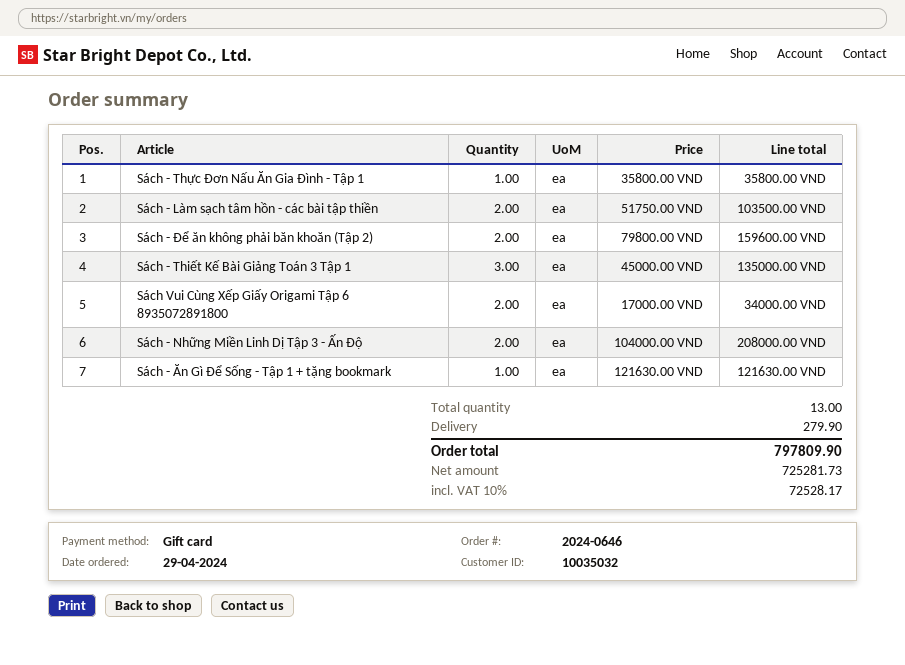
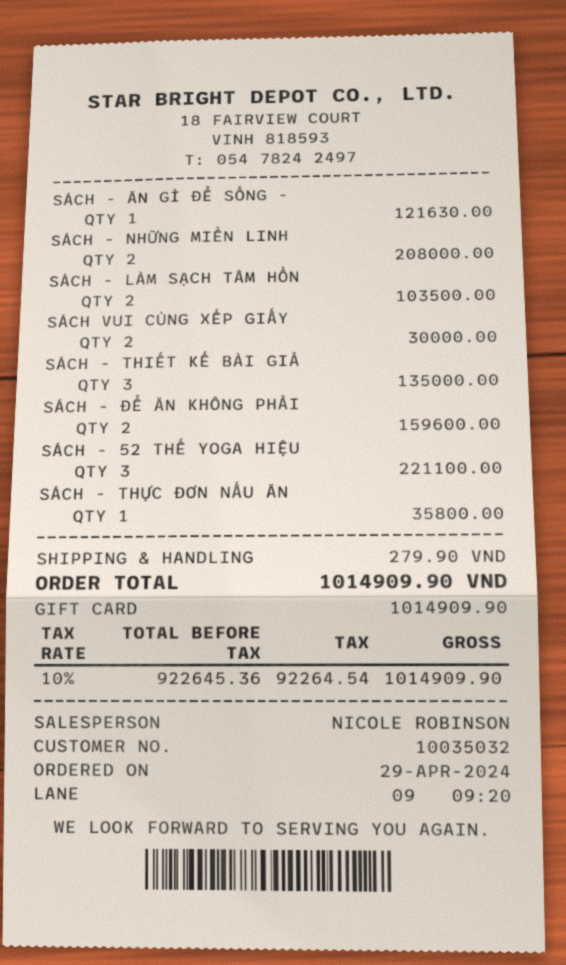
Sách Vui Cùng Xếp Giấy Origami Tập 6 8935072891800: 2 for 34000.00 -> 2 for 30000.00
SÁCH - 52 THẾ YOGA HIỆU: none -> 3 for 221100.00
net: 725281.73 -> 922645.36
tax: 10% = 72528.17 -> 10% = 92264.54
total: 797809.90 -> 1014909.90

